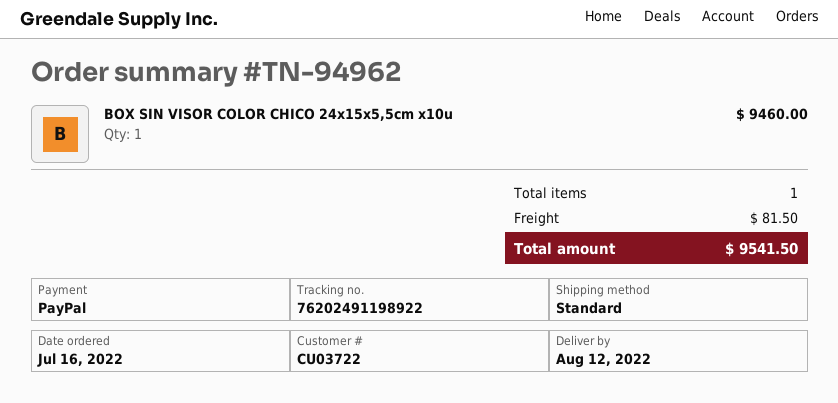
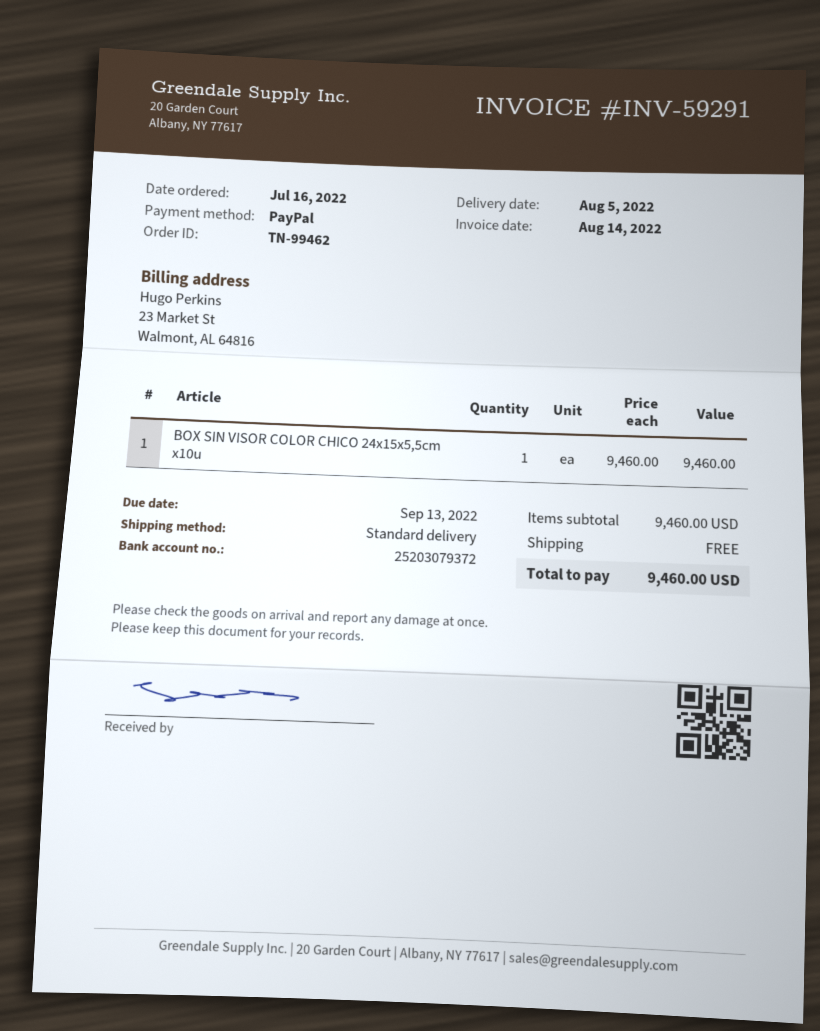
order number: TN-94962 -> TN-99462
delivery date: 2022-08-12 -> 2022-08-05
shipping: 81.50 -> 0.00
total: 9541.50 -> 9460.00

